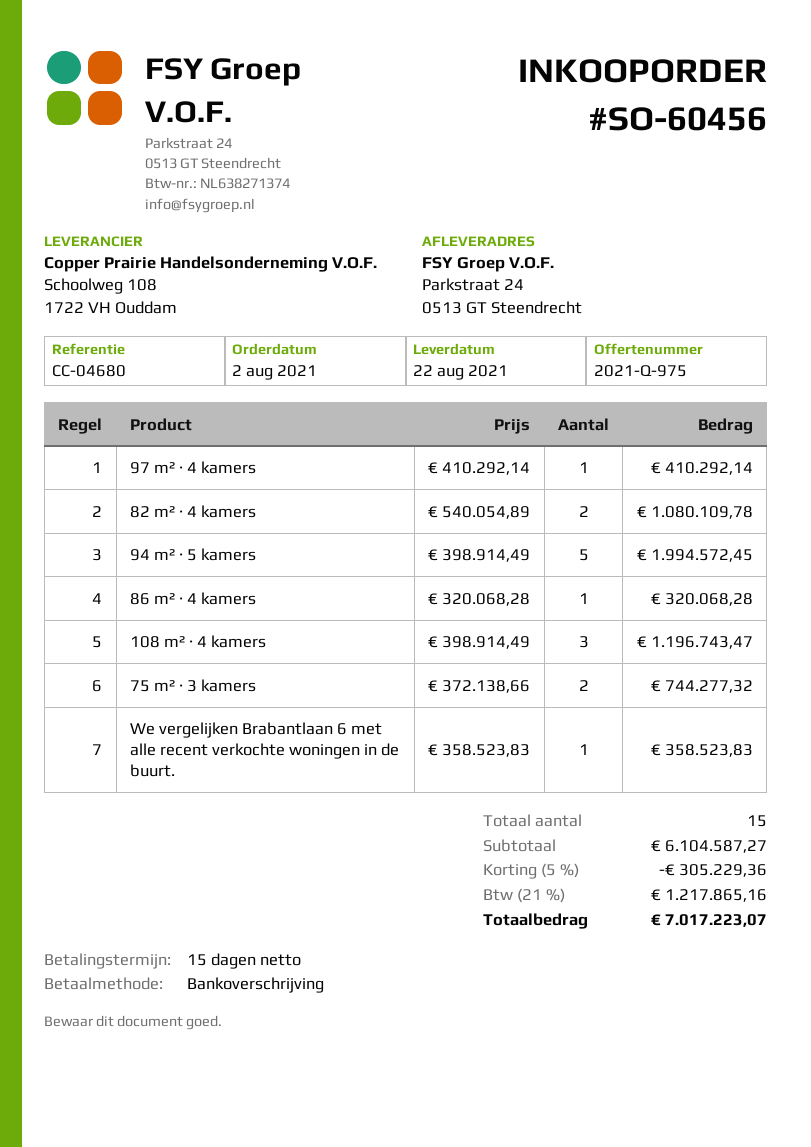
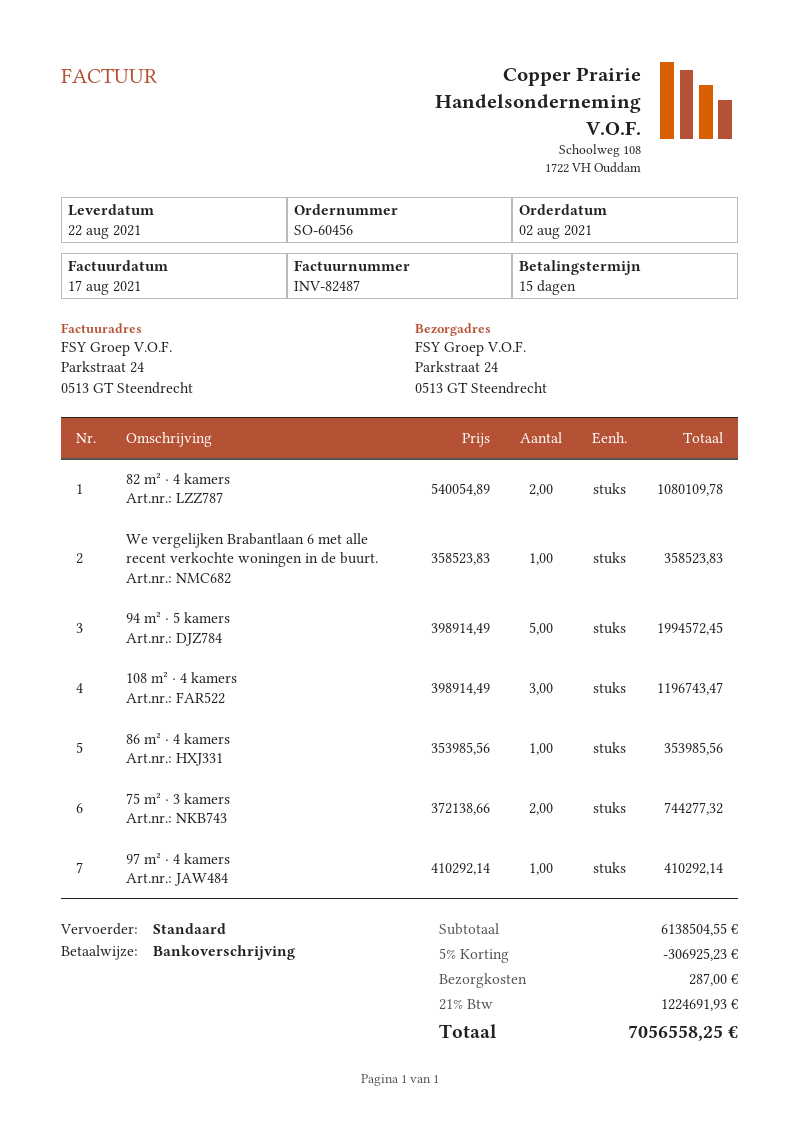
86 m² · 4 kamers: 1 x 320068.28 = 320068.28 -> 1 x 353985.56 = 353985.56
subtotal: 6104587.27 -> 6138504.55
discount: 5% = 305229.36 -> 5% = 306925.23
shipping: none -> 287.00
tax: 21% = 1217865.16 -> 21% = 1224691.93
total: 7017223.07 -> 7056558.25

